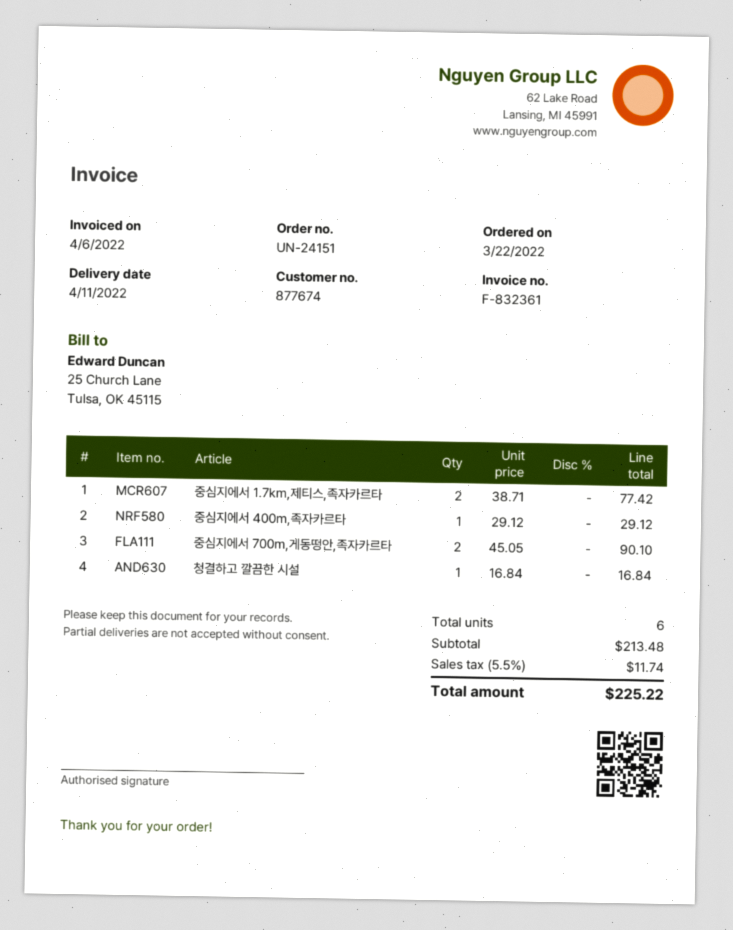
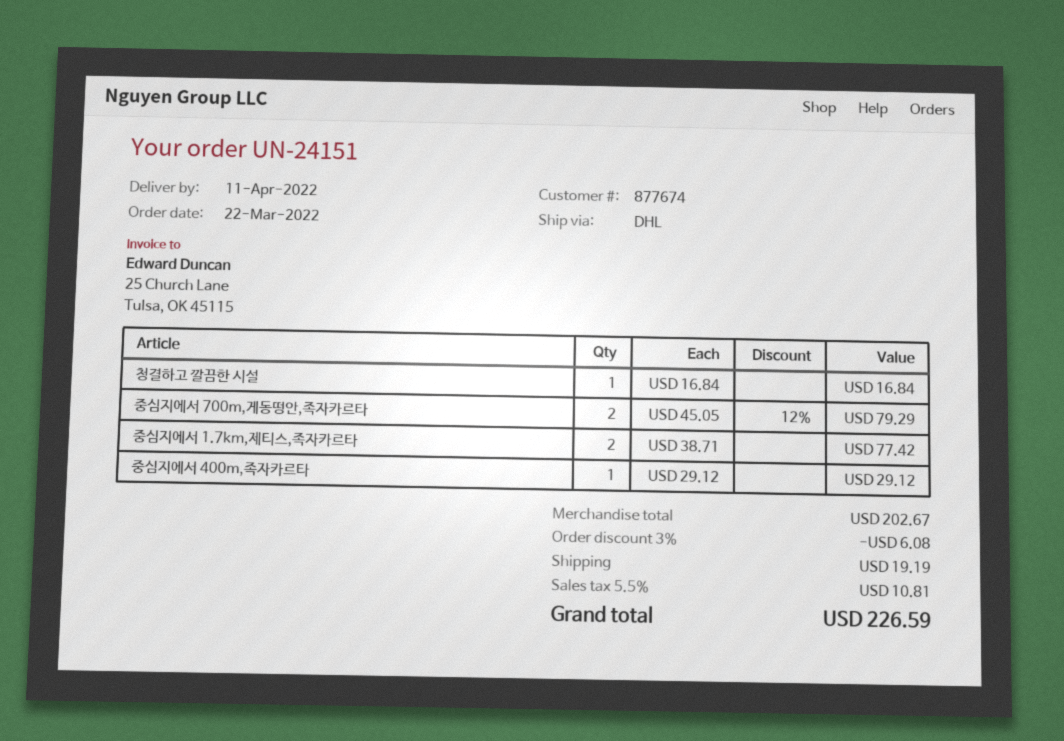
중심지에서 700m,게동떵안,족자카르타: 2 x 45.05 = 90.10 -> 2 x 45.05 - 12% = 79.29
subtotal: 213.48 -> 202.67
discount: none -> 3% = 6.08
shipping: none -> 19.19
tax: 5.5% = 11.74 -> 5.5% = 10.81
total: 225.22 -> 226.59

